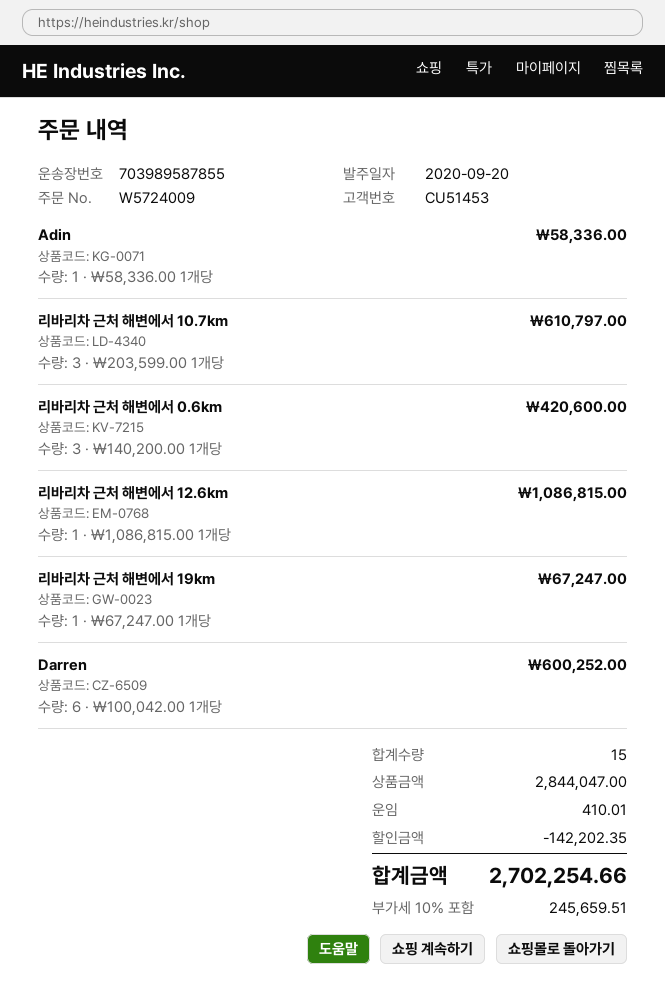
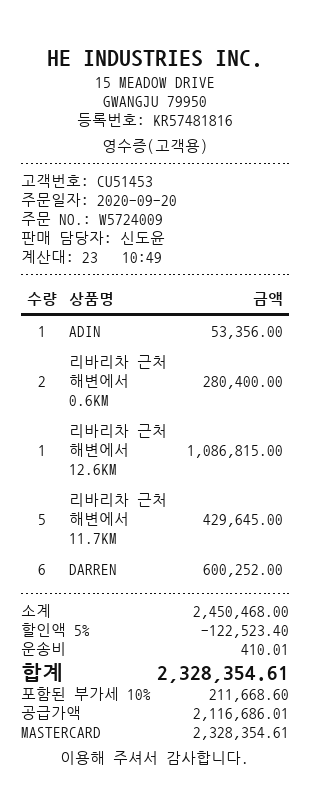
Adin: 1 for 58336.00 -> 1 for 53356.00
리바리차 근처 해변에서 10.7km: 3 for 610797.00 -> none
리바리차 근처 해변에서 0.6km: 3 for 420600.00 -> 2 for 280400.00
리바리차 근처 해변에서 19km: 1 for 67247.00 -> none
리바리차 근처 해변에서 11.7KM: none -> 5 for 429645.00
subtotal: 2844047.00 -> 2450468.00
discount: 142202.35 -> 122523.40
tax: 10% = 245659.51 -> 10% = 211668.60
total: 2702254.66 -> 2328354.61

